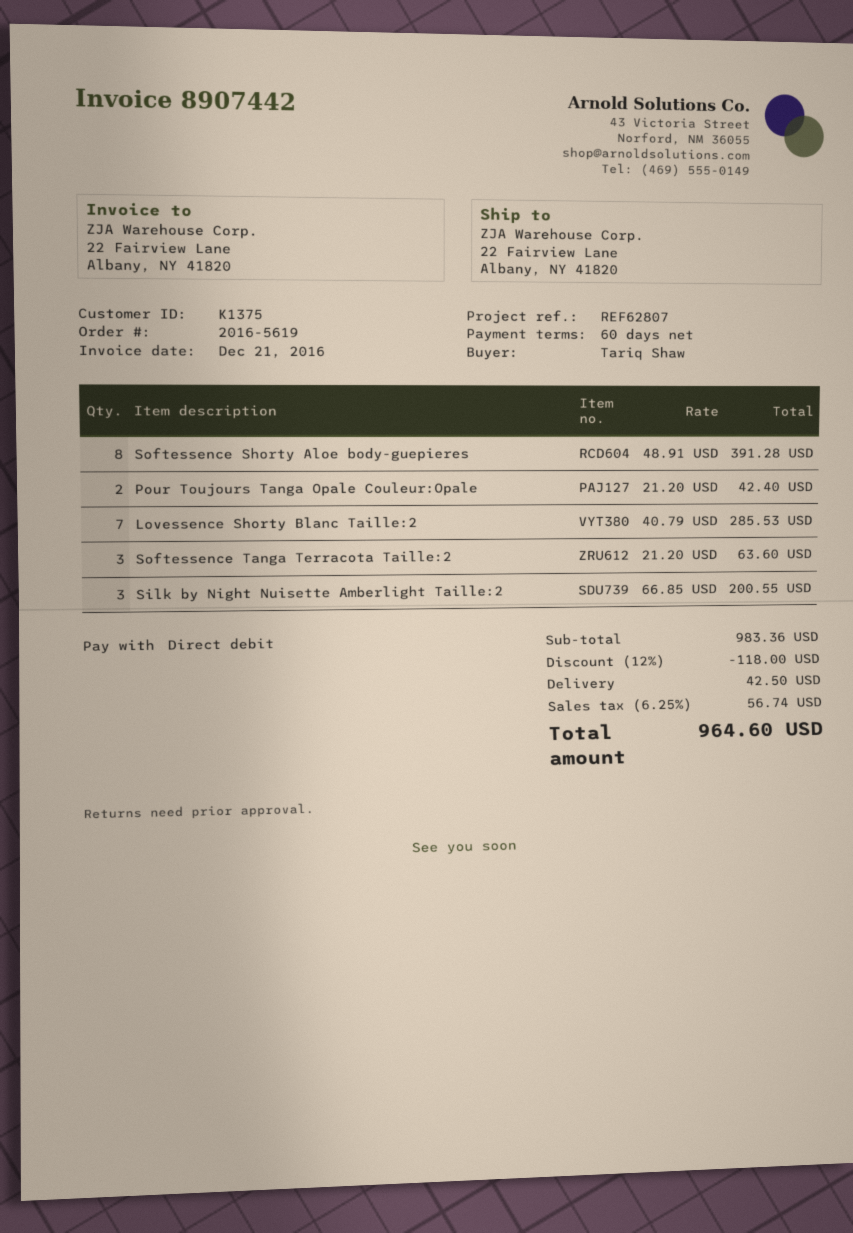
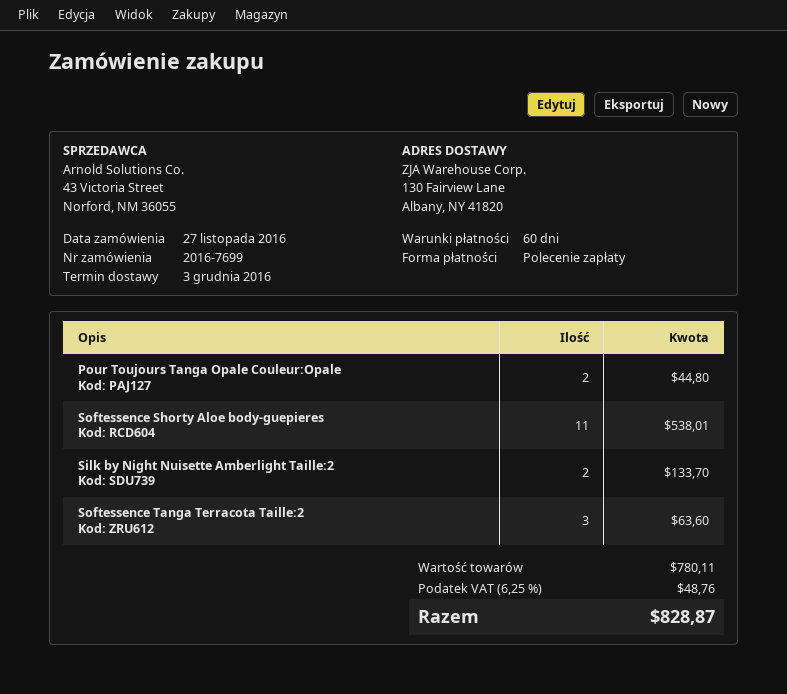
order number: 2016-5619 -> 2016-7699
ship to: 22 Fairview Lane, Albany, NY 41820 -> 130 Fairview Lane, Albany, NY 41820
Softessence Shorty Aloe body-guepieres: 8 for 391.28 -> 11 for 538.01
Pour Toujours Tanga Opale Couleur:Opale: 2 for 42.40 -> 2 for 44.80
Lovessence Shorty Blanc Taille:2: 7 for 285.53 -> none
Silk by Night Nuisette Amberlight Taille:2: 3 for 200.55 -> 2 for 133.70
subtotal: 983.36 -> 780.11
discount: 12% = 118.00 -> none
shipping: 42.50 -> none
tax: 6.25% = 56.74 -> 6.25% = 48.76
total: 964.60 -> 828.87

